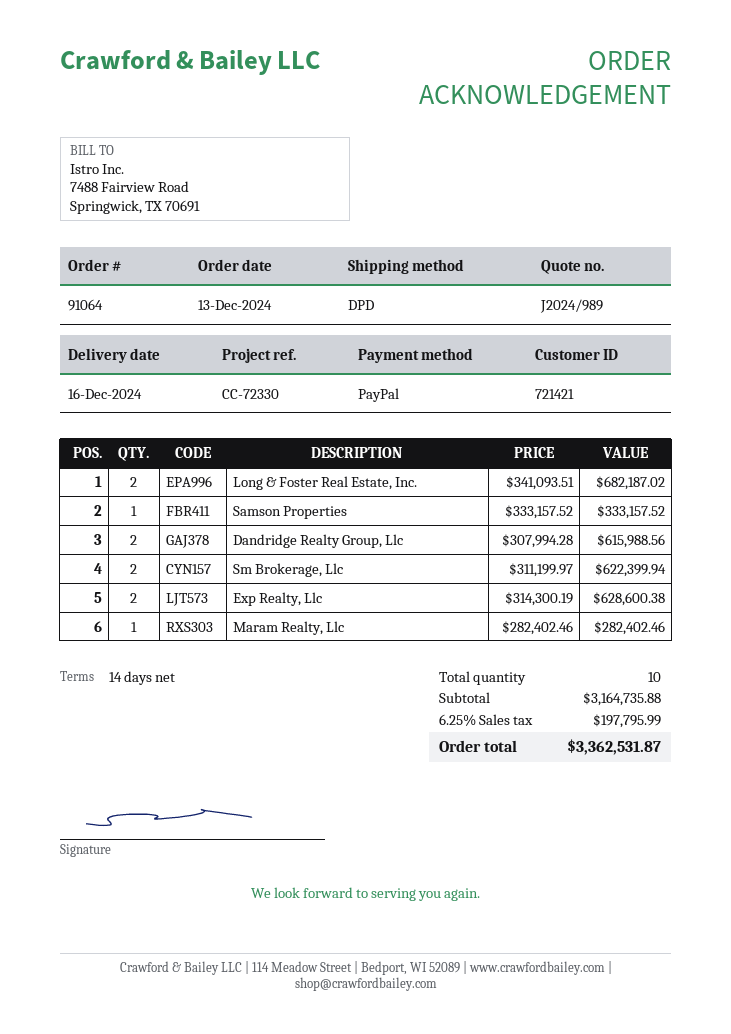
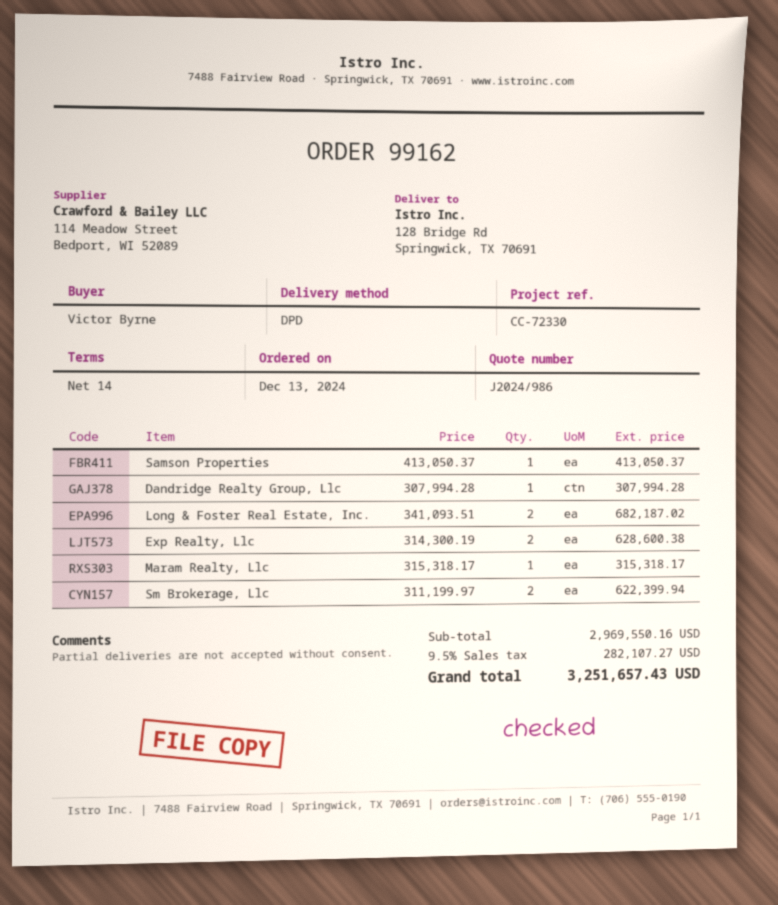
quote number: J2024/989 -> J2024/986
order number: 91064 -> 99162
Samson Properties: 1 x 333157.52 = 333157.52 -> 1 x 413050.37 = 413050.37
Dandridge Realty Group, Llc: 2 x 307994.28 = 615988.56 -> 1 x 307994.28 = 307994.28
Maram Realty, Llc: 1 x 282402.46 = 282402.46 -> 1 x 315318.17 = 315318.17
subtotal: 3164735.88 -> 2969550.16
tax: 6.25% = 197795.99 -> 9.5% = 282107.27
total: 3362531.87 -> 3251657.43

